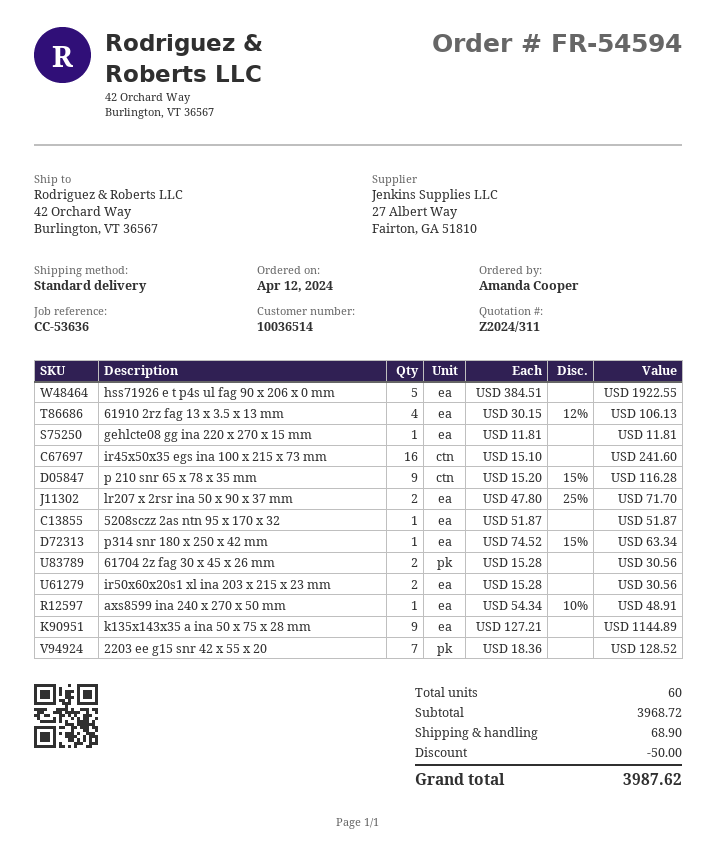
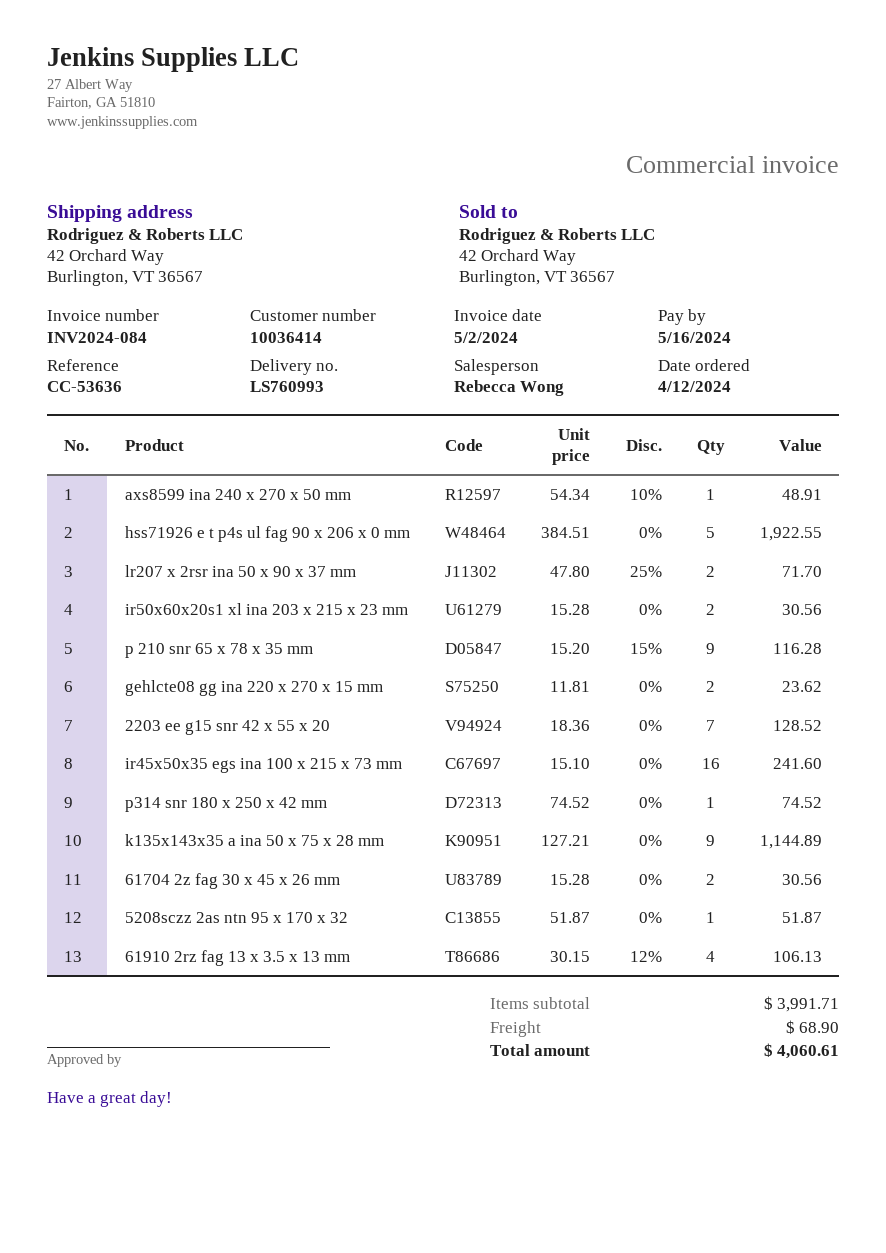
customer number: 10036514 -> 10036414
gehlcte08 gg ina 220 x 270 x 15 mm: 1 x 11.81 = 11.81 -> 2 x 11.81 = 23.62
p314 snr 180 x 250 x 42 mm: 1 x 74.52 - 15% = 63.34 -> 1 x 74.52 = 74.52
subtotal: 3968.72 -> 3991.71
discount: 50.00 -> none
total: 3987.62 -> 4060.61

